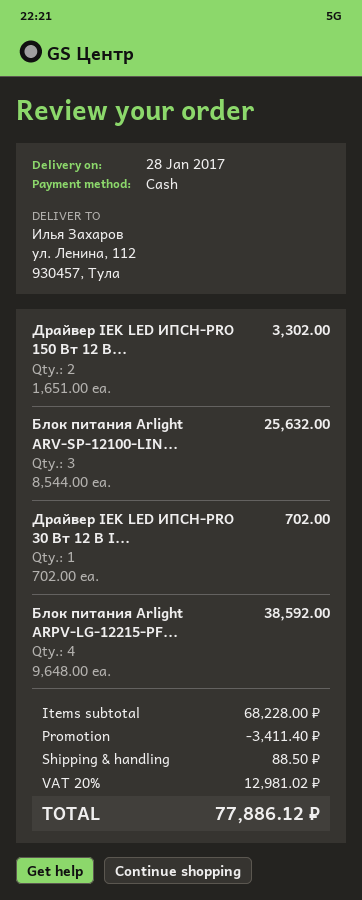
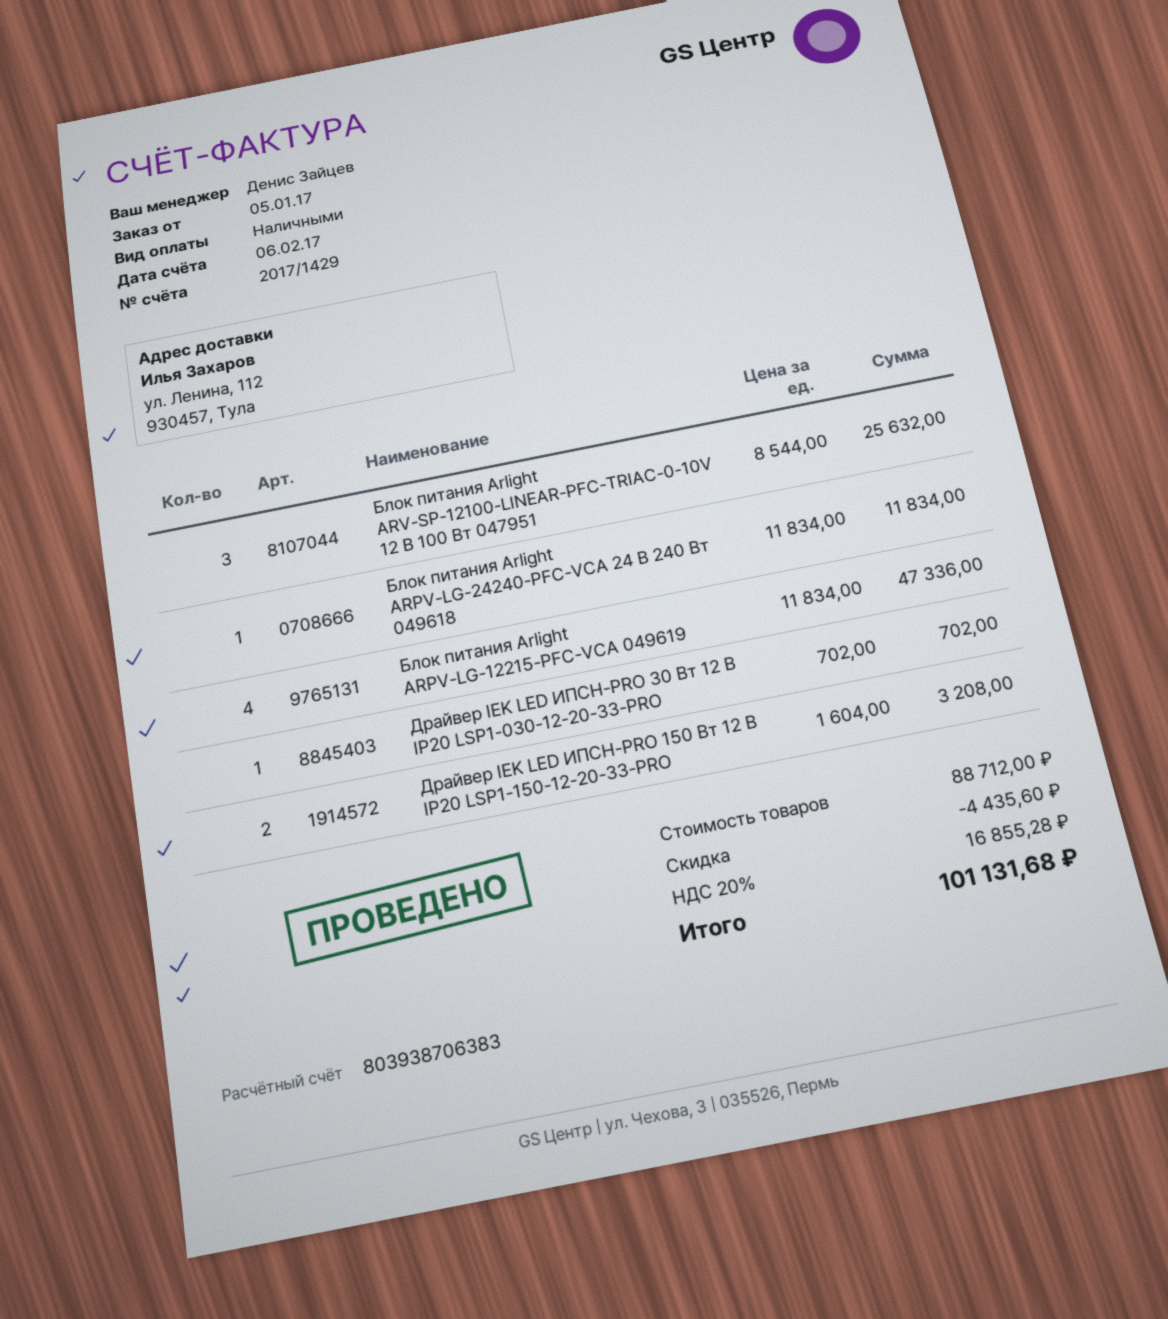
Драйвер IEK LED ИПСН-PRO 150 Вт 12 В...: 2 x 1651.00 = 3302.00 -> 2 x 1604.00 = 3208.00
Блок питания Arlight ARPV-LG-12215-PF...: 4 x 9648.00 = 38592.00 -> 4 x 11834.00 = 47336.00
Блок питания Arlight ARPV-LG-24240-PFC-VCA 24 В 240 Вт 049618: none -> 1 x 11834.00 = 11834.00
subtotal: 68228.00 -> 88712.00
discount: 3411.40 -> 4435.60
shipping: 88.50 -> none
tax: 20% = 12981.02 -> 20% = 16855.28
total: 77886.12 -> 101131.68

